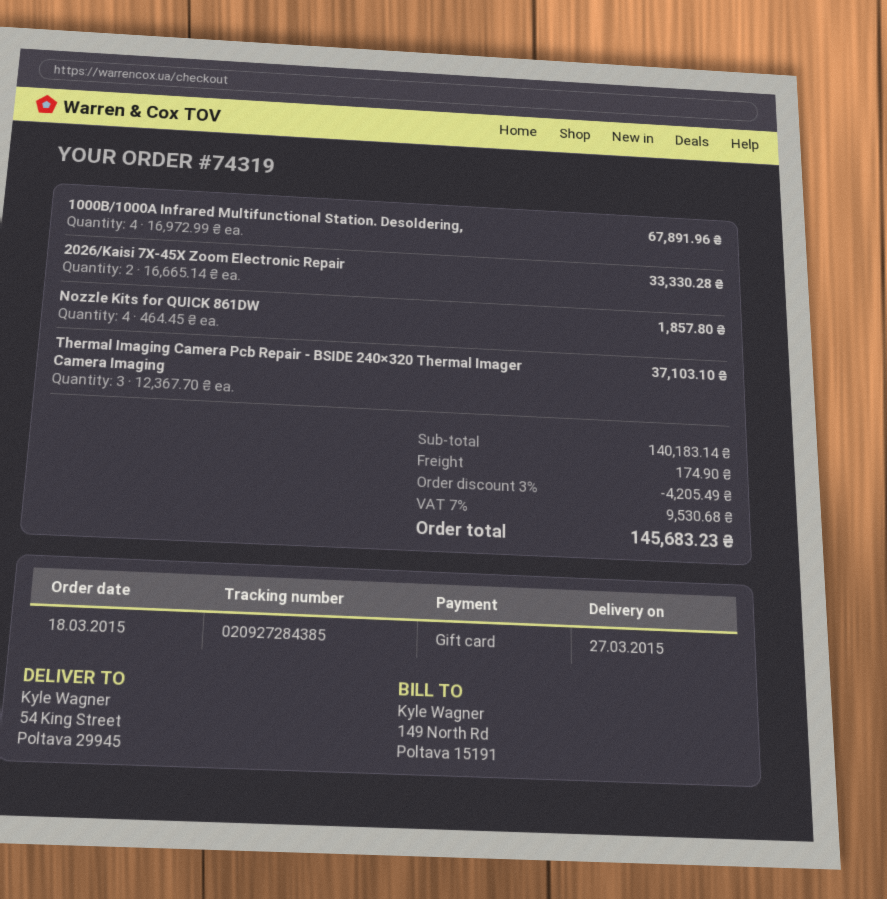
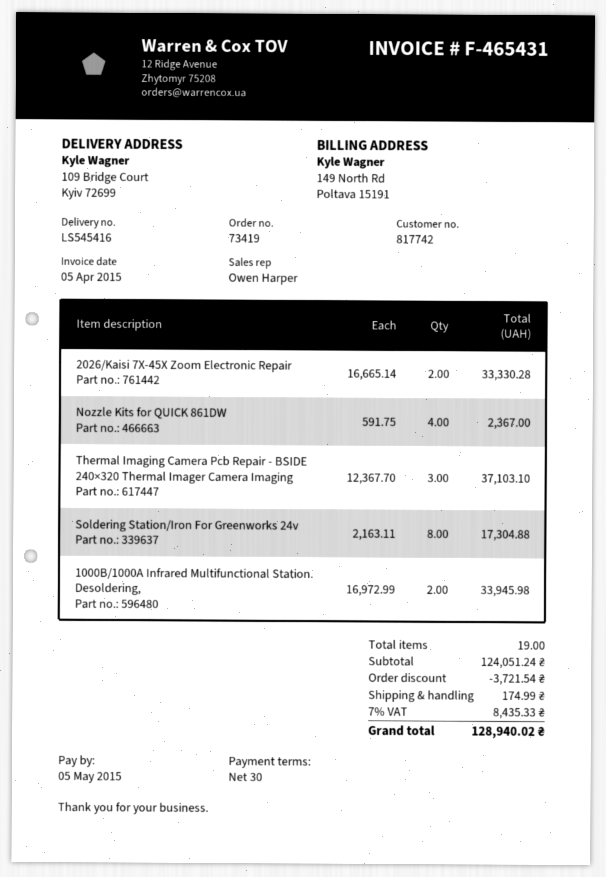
order number: 74319 -> 73419
ship to: 54 King Street, Poltava 29945 -> 109 Bridge Court, Kyiv 72699
1000B/1000A Infrared Multifunctional Station. Desoldering,: 4 x 16972.99 = 67891.96 -> 2 x 16972.99 = 33945.98
Nozzle Kits for QUICK 861DW: 4 x 464.45 = 1857.80 -> 4 x 591.75 = 2367.00
Soldering Station/Iron For Greenworks 24v: none -> 8 x 2163.11 = 17304.88
subtotal: 140183.14 -> 124051.24
discount: 4205.49 -> 3721.54
shipping: 174.90 -> 174.99
tax: 7% = 9530.68 -> 7% = 8435.33
total: 145683.23 -> 128940.02

